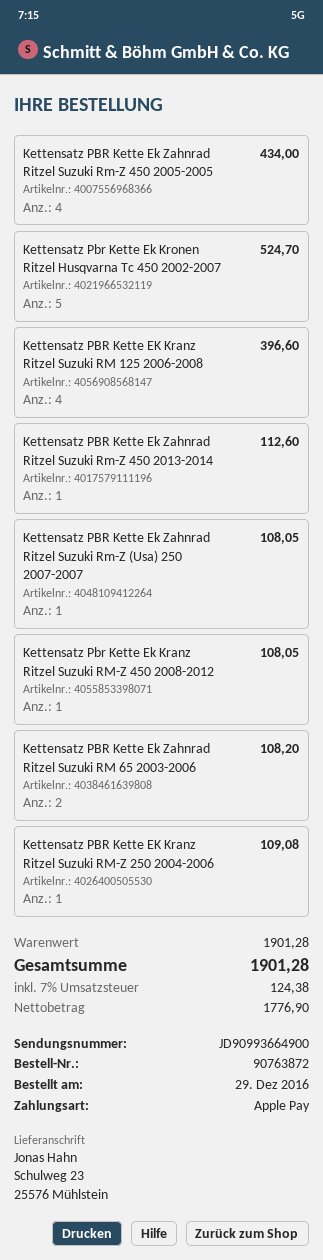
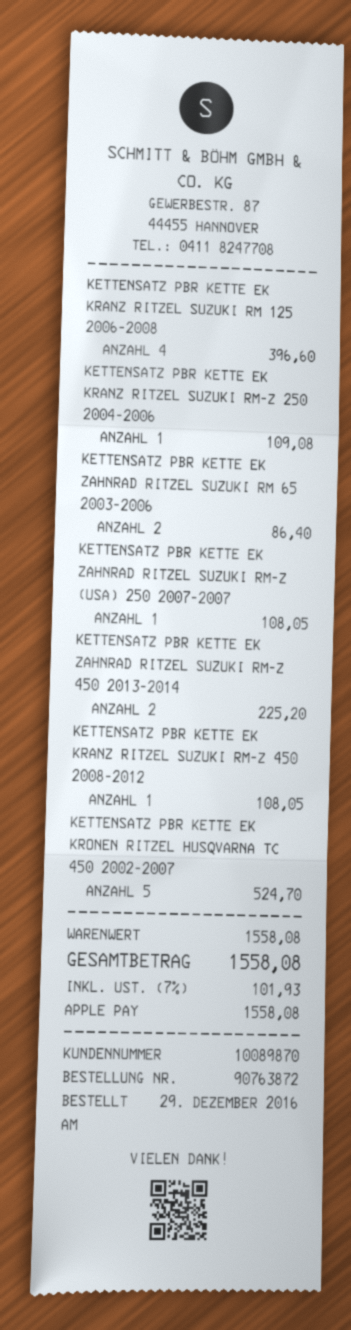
Kettensatz PBR Kette Ek Zahnrad Ritzel Suzuki Rm-Z 450 2005-2005: 4 for 434.00 -> none
Kettensatz PBR Kette Ek Zahnrad Ritzel Suzuki Rm-Z 450 2013-2014: 1 for 112.60 -> 2 for 225.20
Kettensatz PBR Kette Ek Zahnrad Ritzel Suzuki RM 65 2003-2006: 2 for 108.20 -> 2 for 86.40
subtotal: 1901.28 -> 1558.08
tax: 7% = 124.38 -> 7% = 101.93
total: 1901.28 -> 1558.08

